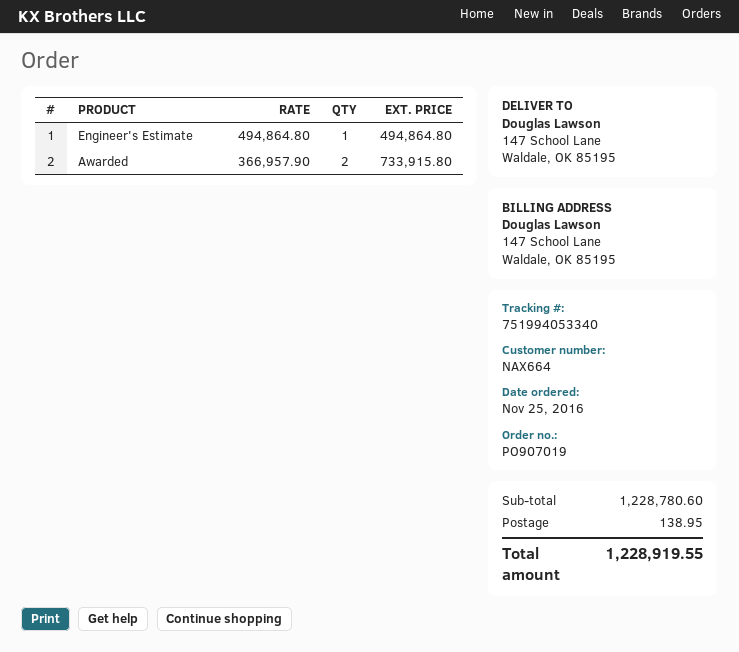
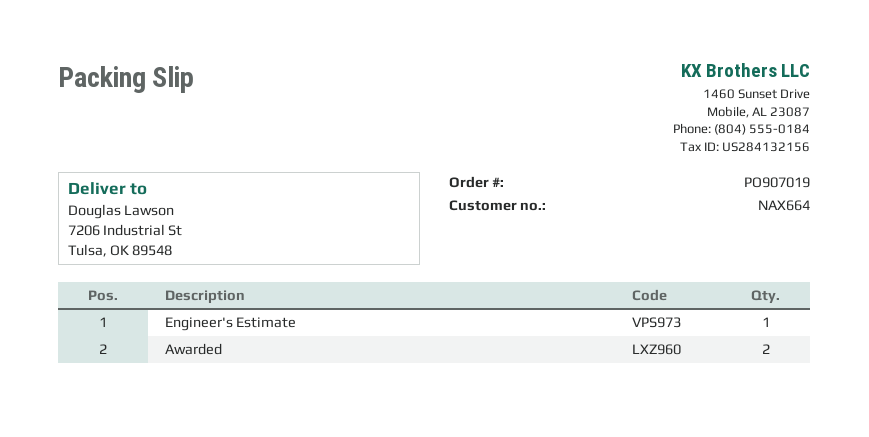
ship to: 147 School Lane, Waldale, OK 85195 -> 7206 Industrial St, Tulsa, OK 89548

